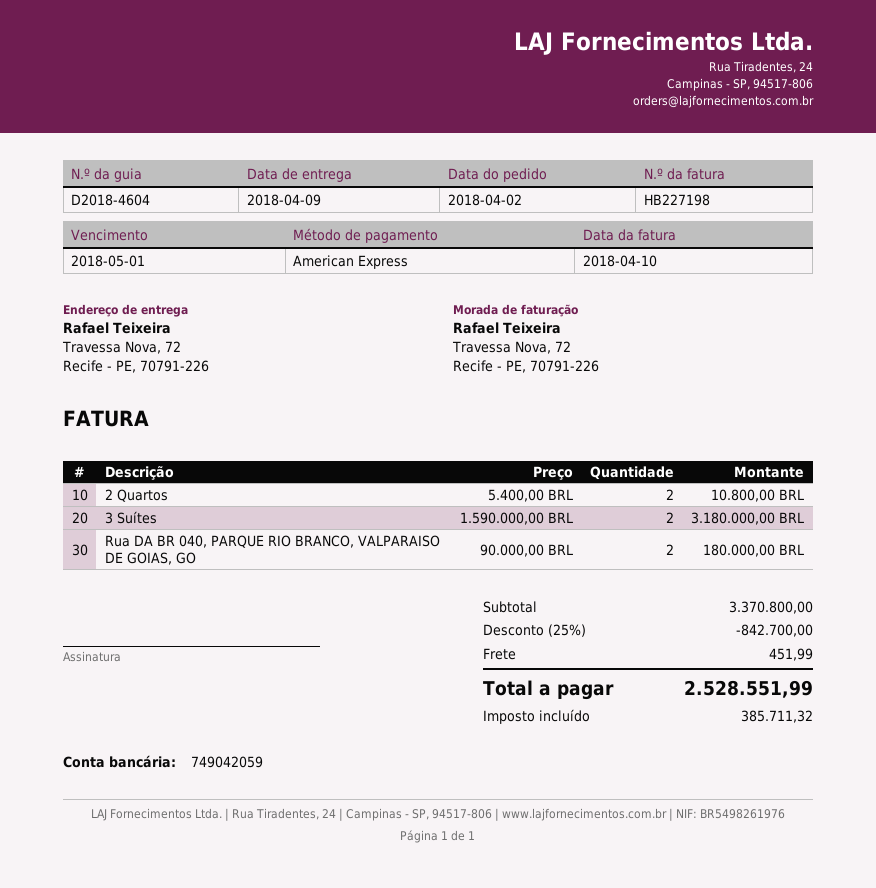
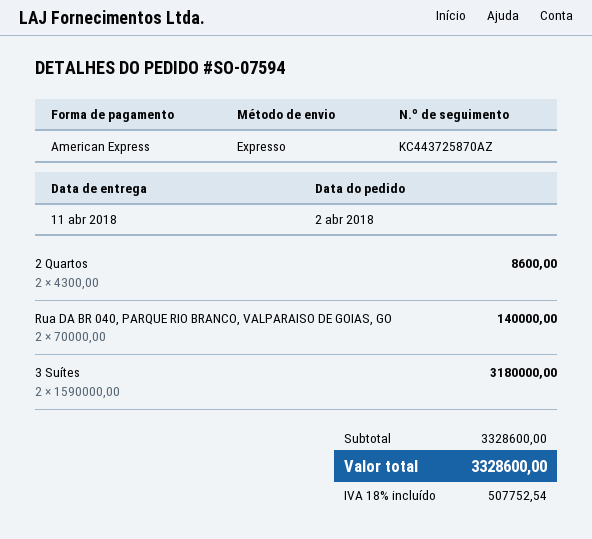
delivery date: 2018-04-09 -> 2018-04-11
2 Quartos: 2 x 5400.00 = 10800.00 -> 2 x 4300.00 = 8600.00
Rua DA BR 040, PARQUE RIO BRANCO, VALPARAISO DE GOIAS, GO: 2 x 90000.00 = 180000.00 -> 2 x 70000.00 = 140000.00
subtotal: 3370800.00 -> 3328600.00
discount: 25% = 842700.00 -> none
shipping: 451.99 -> none
tax: 385711.32 -> 507752.54
total: 2528551.99 -> 3328600.00

